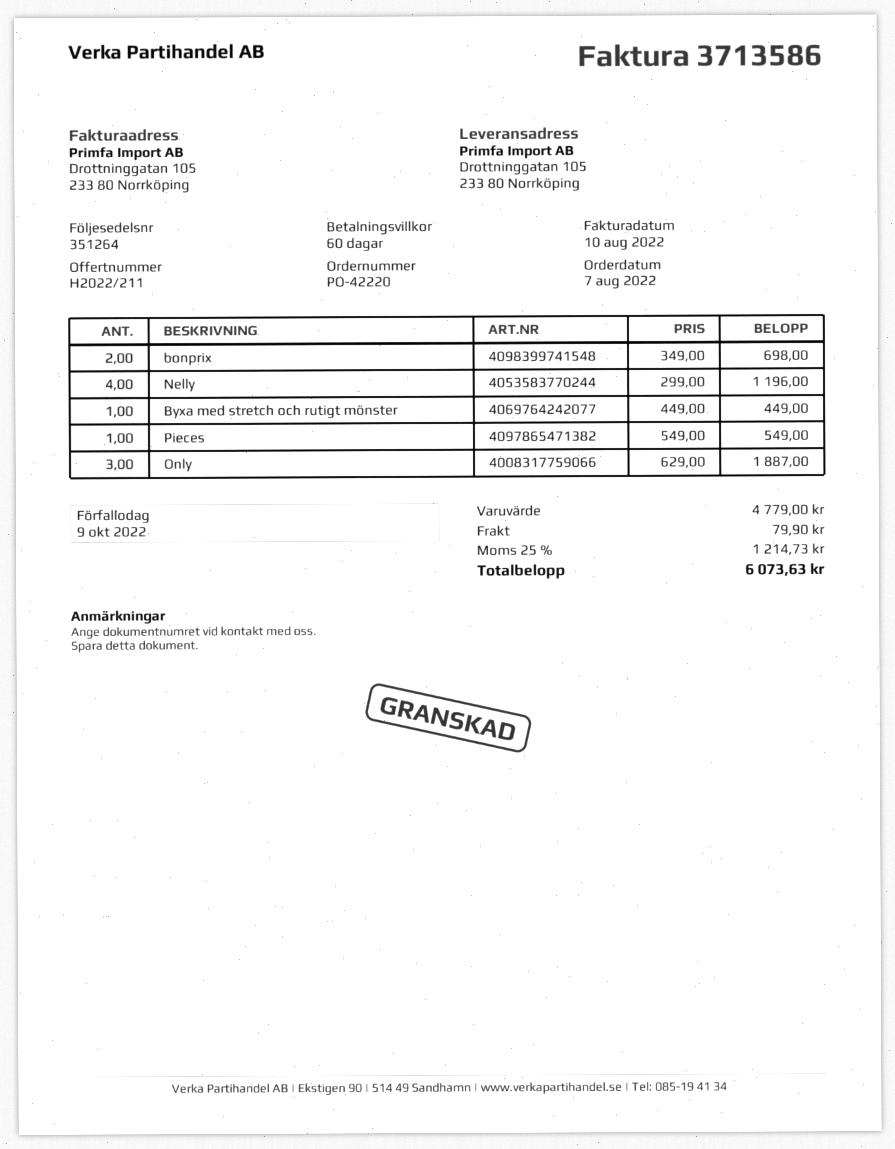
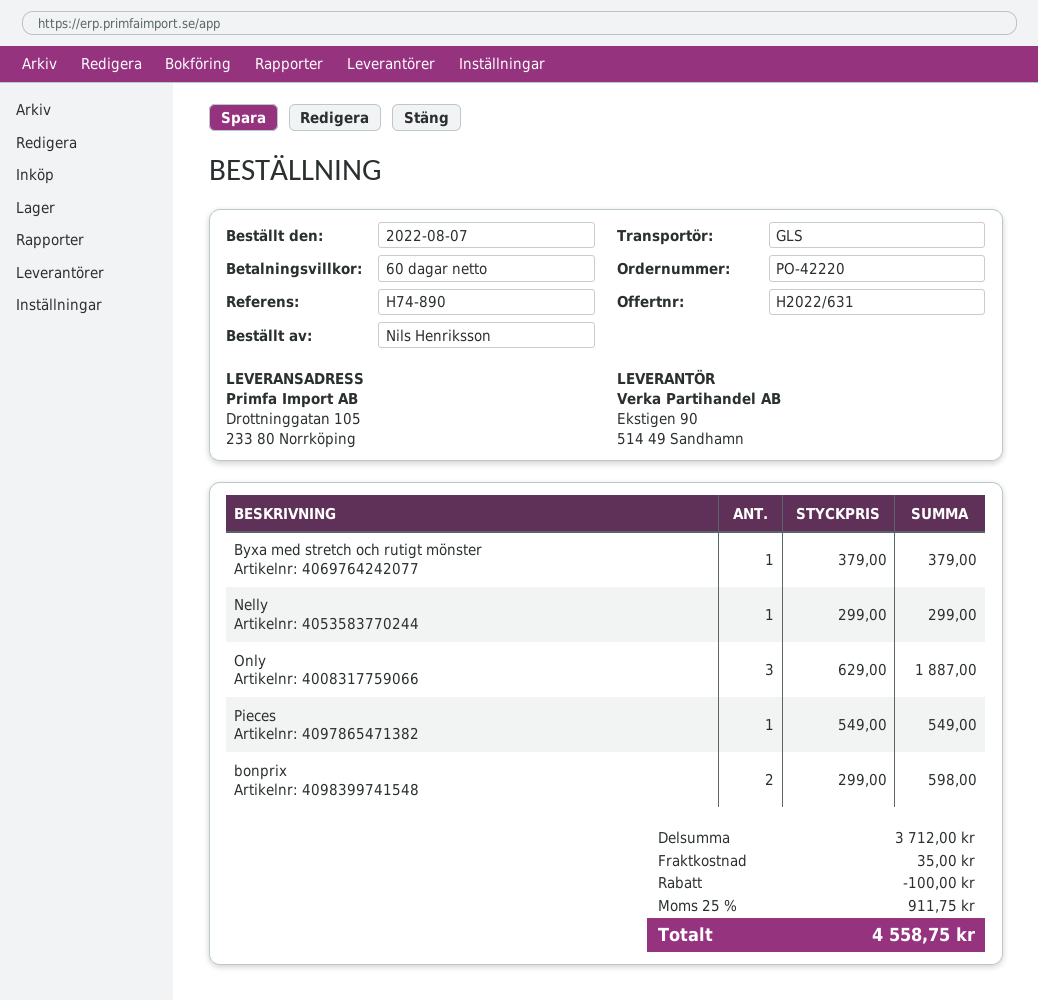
quote number: H2022/211 -> H2022/631
bonprix: 2 x 349.00 = 698.00 -> 2 x 299.00 = 598.00
Nelly: 4 x 299.00 = 1196.00 -> 1 x 299.00 = 299.00
Byxa med stretch och rutigt mönster: 1 x 449.00 = 449.00 -> 1 x 379.00 = 379.00
subtotal: 4779.00 -> 3712.00
discount: none -> 100.00
shipping: 79.90 -> 35.00
tax: 25% = 1214.73 -> 25% = 911.75
total: 6073.63 -> 4558.75

